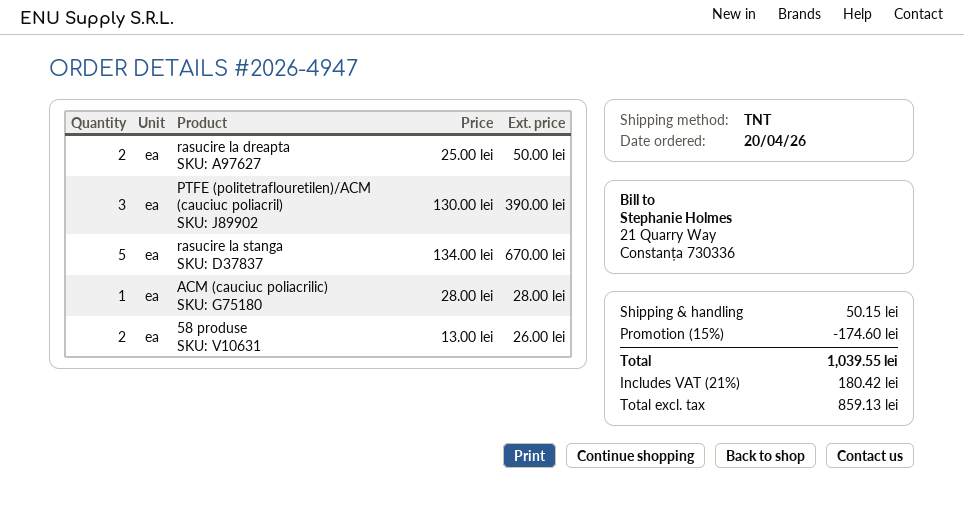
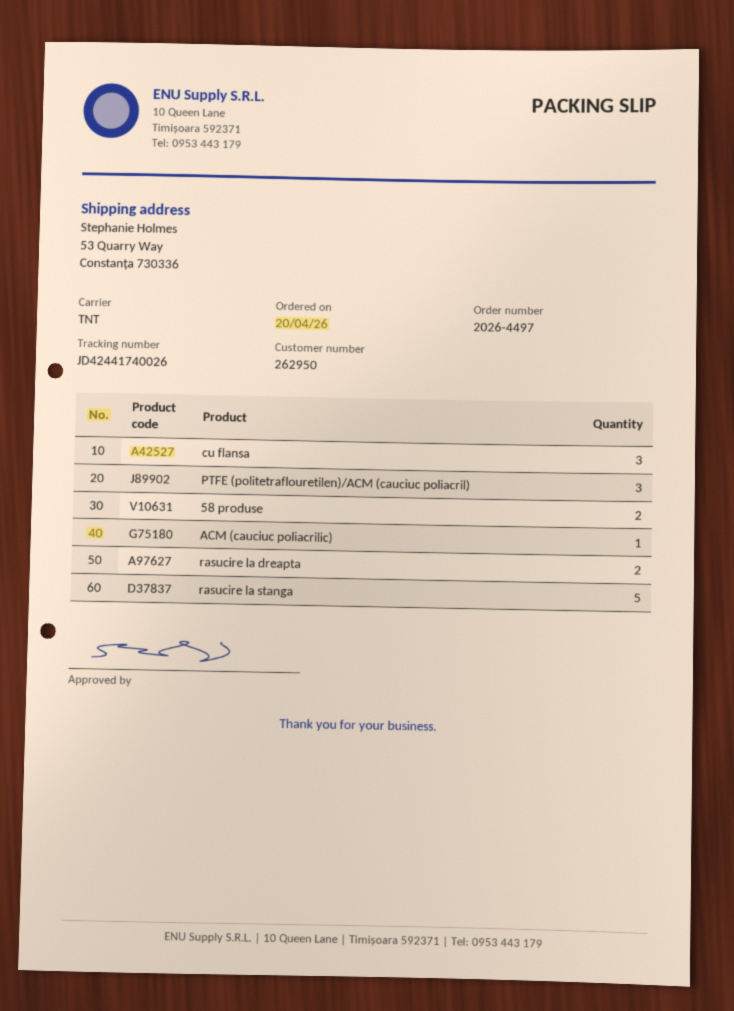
order number: 2026-4947 -> 2026-4497
cu flansa: none -> 3

